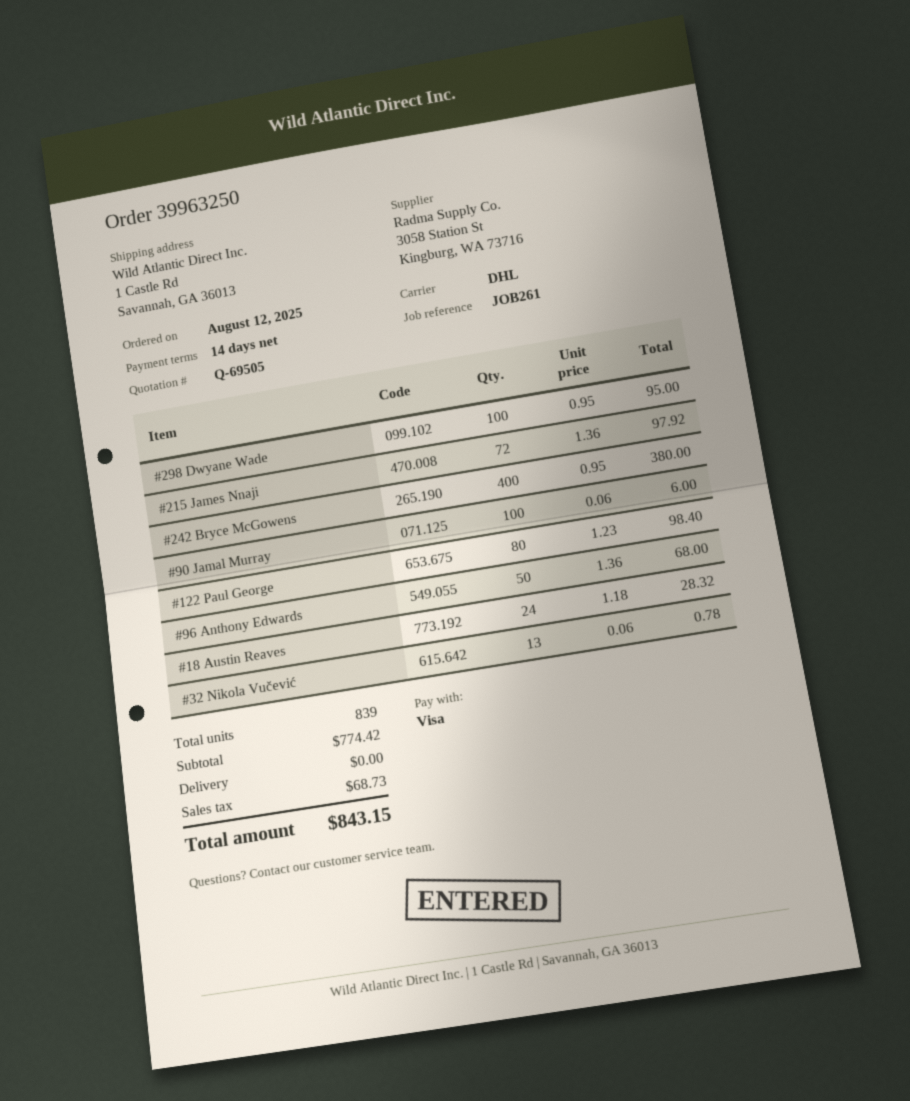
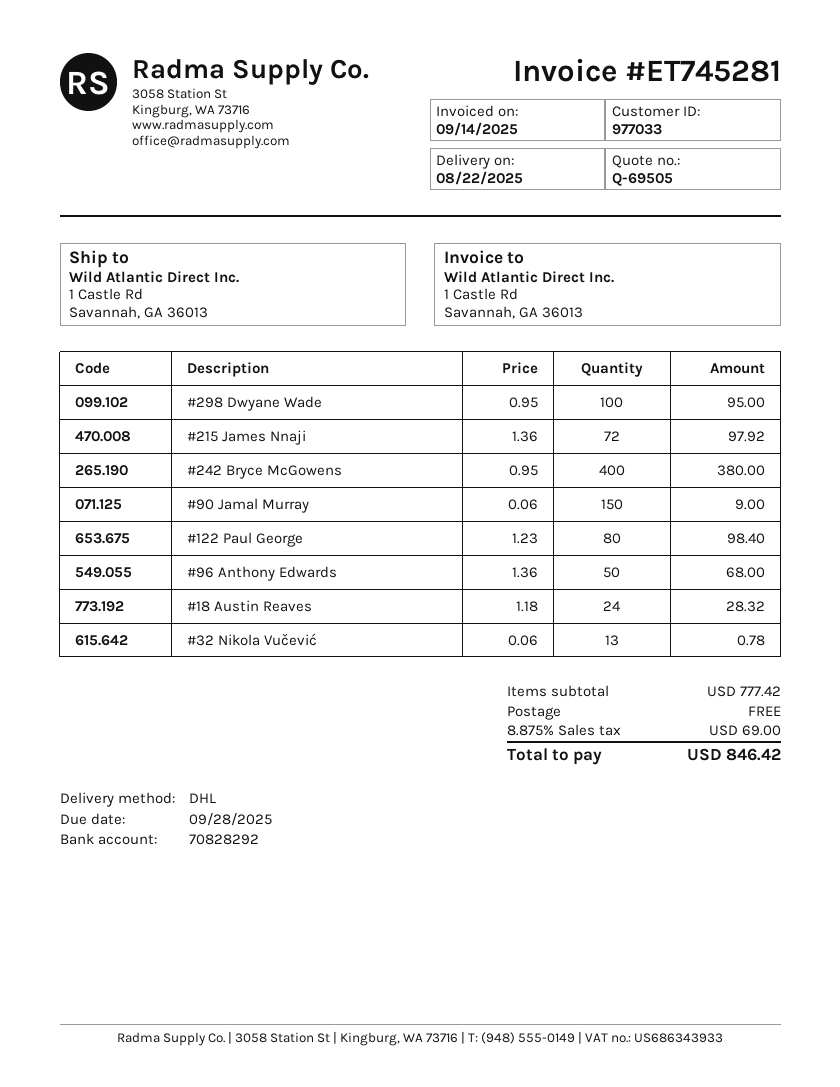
#90 Jamal Murray: 100 x 0.06 = 6.00 -> 150 x 0.06 = 9.00
subtotal: 774.42 -> 777.42
tax: 68.73 -> 69.00
total: 843.15 -> 846.42

